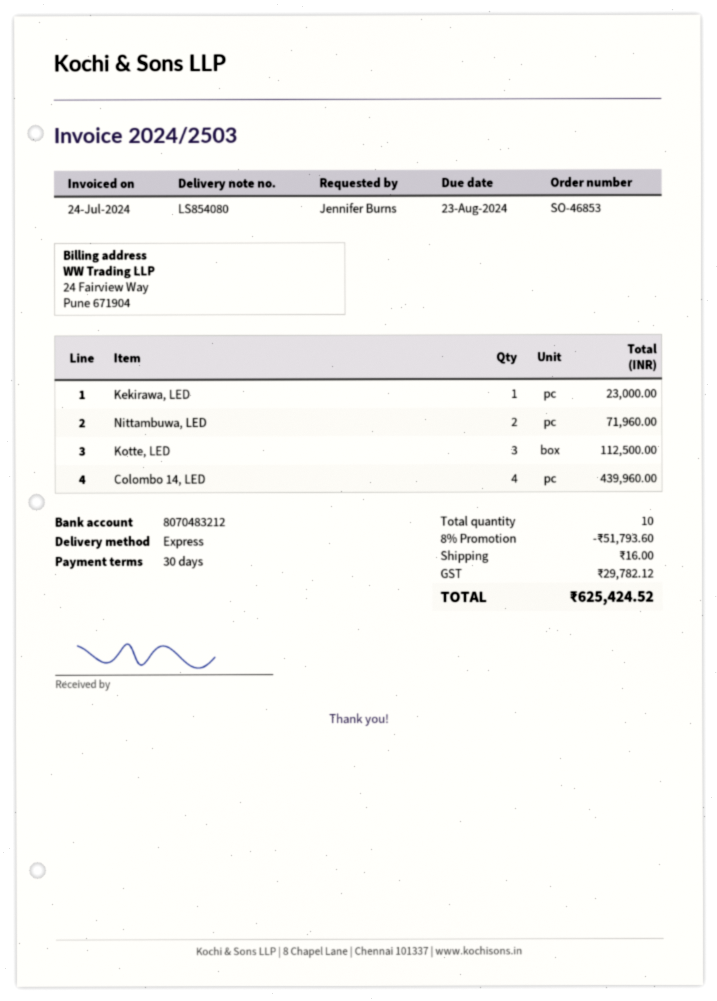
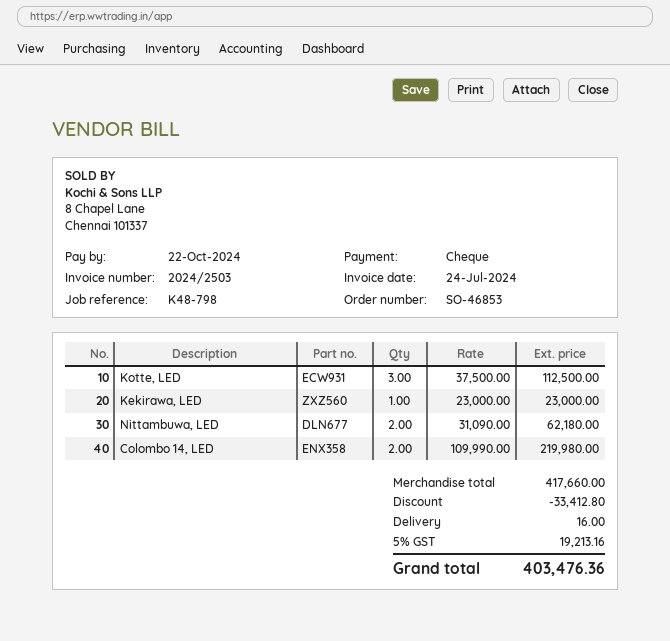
due date: 2024-08-23 -> 2024-10-22
Nittambuwa, LED: 2 for 71960.00 -> 2 for 62180.00
Colombo 14, LED: 4 for 439960.00 -> 2 for 219980.00
discount: 51793.60 -> 33412.80
tax: 29782.12 -> 19213.16
total: 625424.52 -> 403476.36

